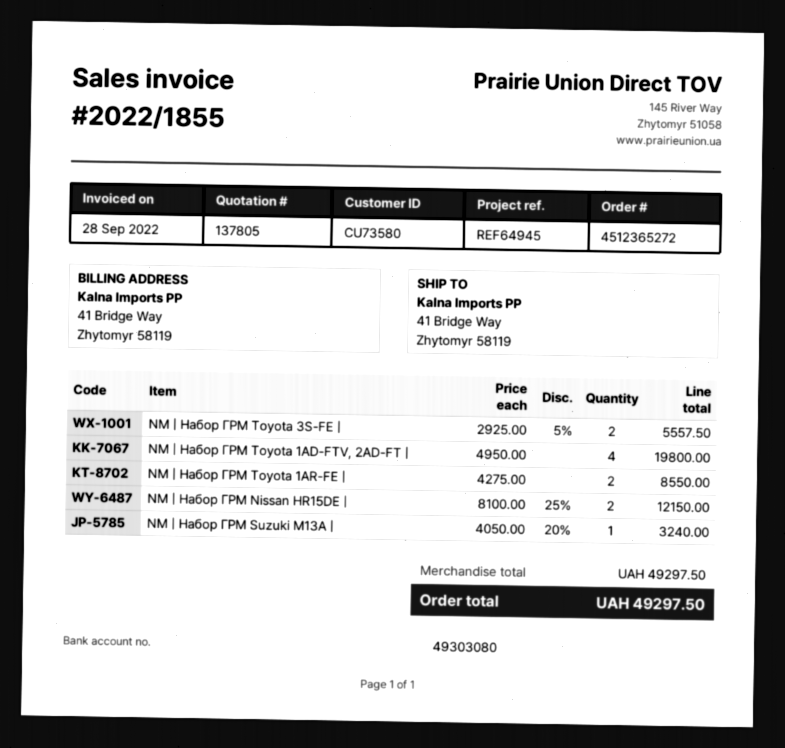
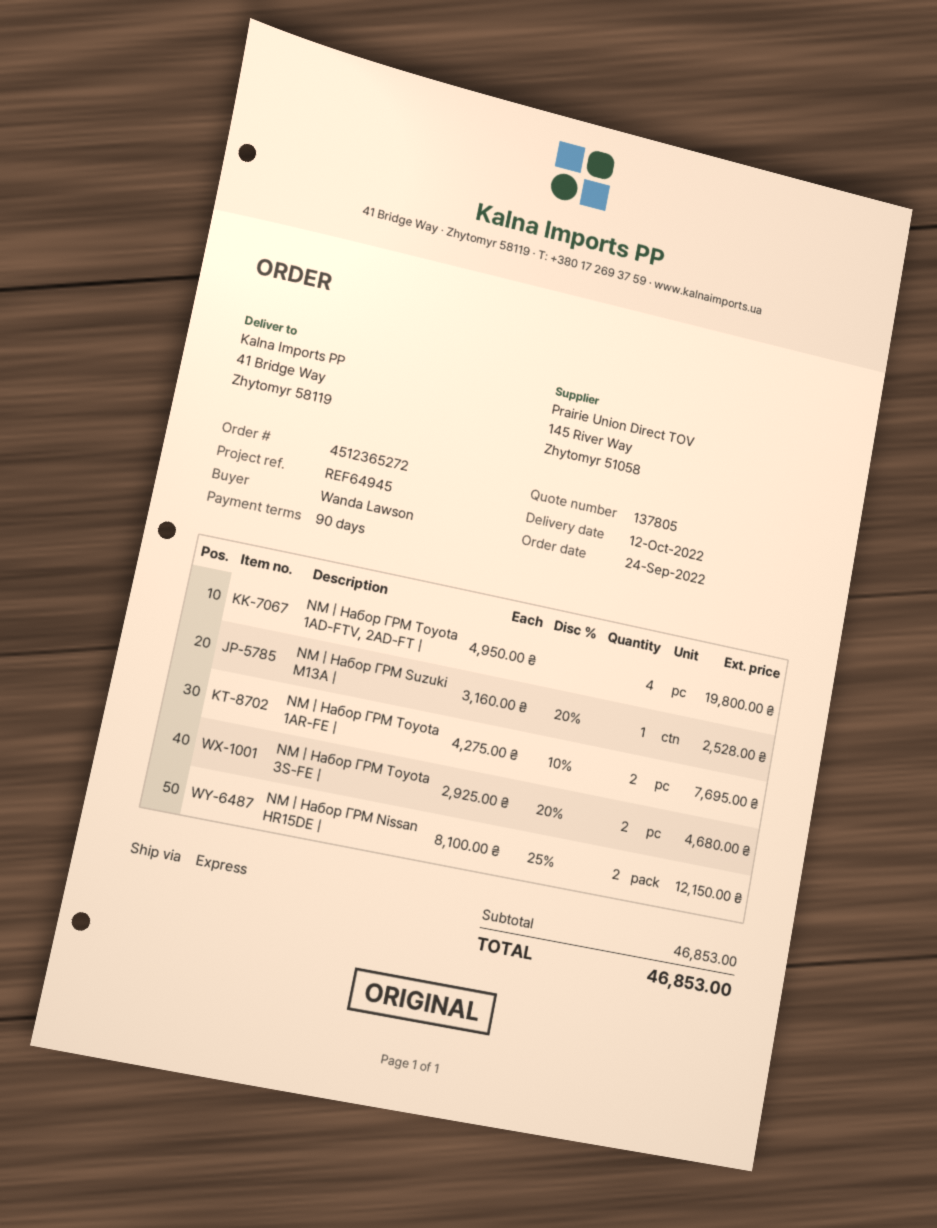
NM | Набор ГРМ Toyota 3S-FE |: 2 x 2925.00 - 5% = 5557.50 -> 2 x 2925.00 - 20% = 4680.00
NM | Набор ГРМ Toyota 1AR-FE |: 2 x 4275.00 = 8550.00 -> 2 x 4275.00 - 10% = 7695.00
NM | Набор ГРМ Suzuki M13A |: 1 x 4050.00 - 20% = 3240.00 -> 1 x 3160.00 - 20% = 2528.00
subtotal: 49297.50 -> 46853.00
total: 49297.50 -> 46853.00

